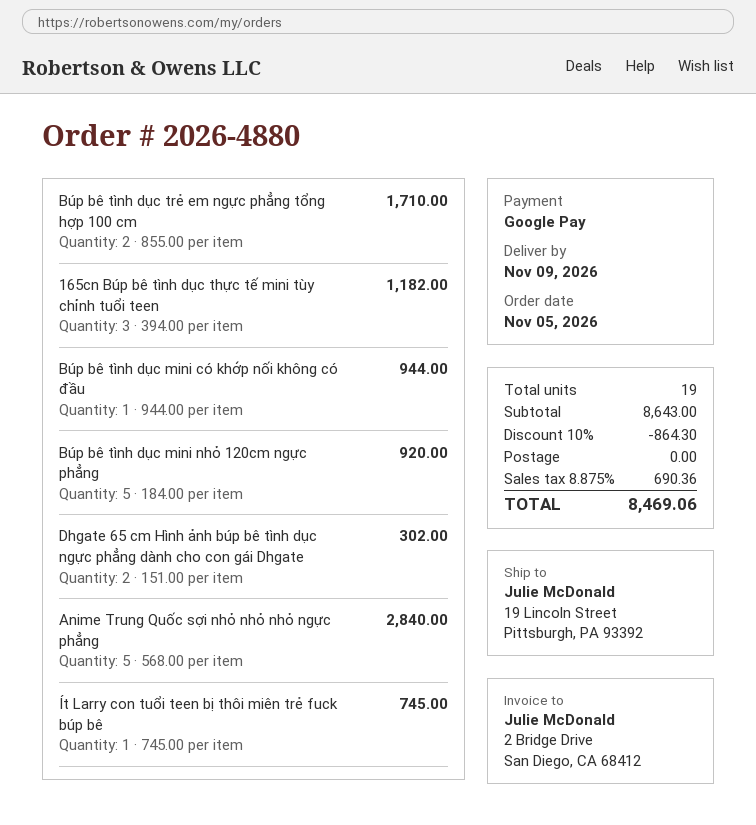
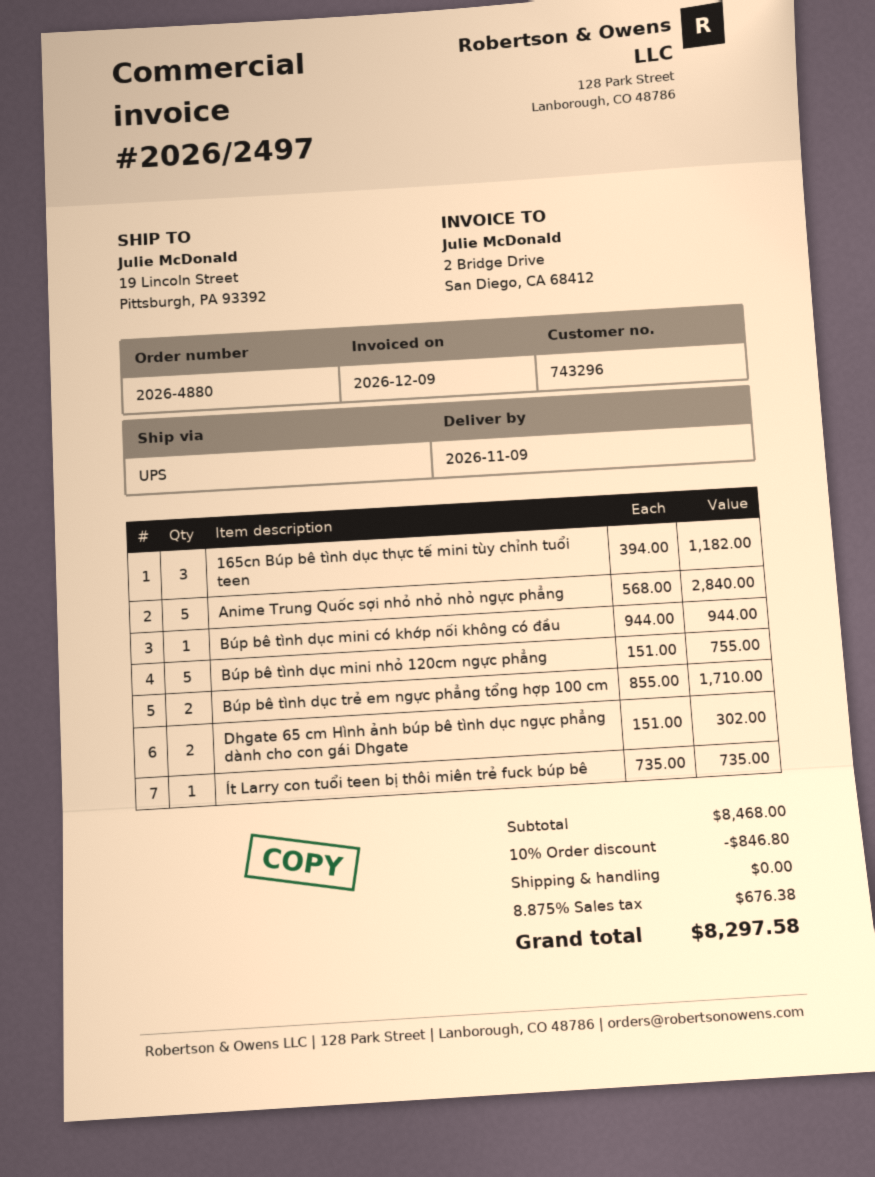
Búp bê tình dục mini nhỏ 120cm ngực phẳng: 5 x 184.00 = 920.00 -> 5 x 151.00 = 755.00
Ít Larry con tuổi teen bị thôi miên trẻ fuck búp bê: 1 x 745.00 = 745.00 -> 1 x 735.00 = 735.00
subtotal: 8643.00 -> 8468.00
discount: 10% = 864.30 -> 10% = 846.80
tax: 8.875% = 690.36 -> 8.875% = 676.38
total: 8469.06 -> 8297.58

